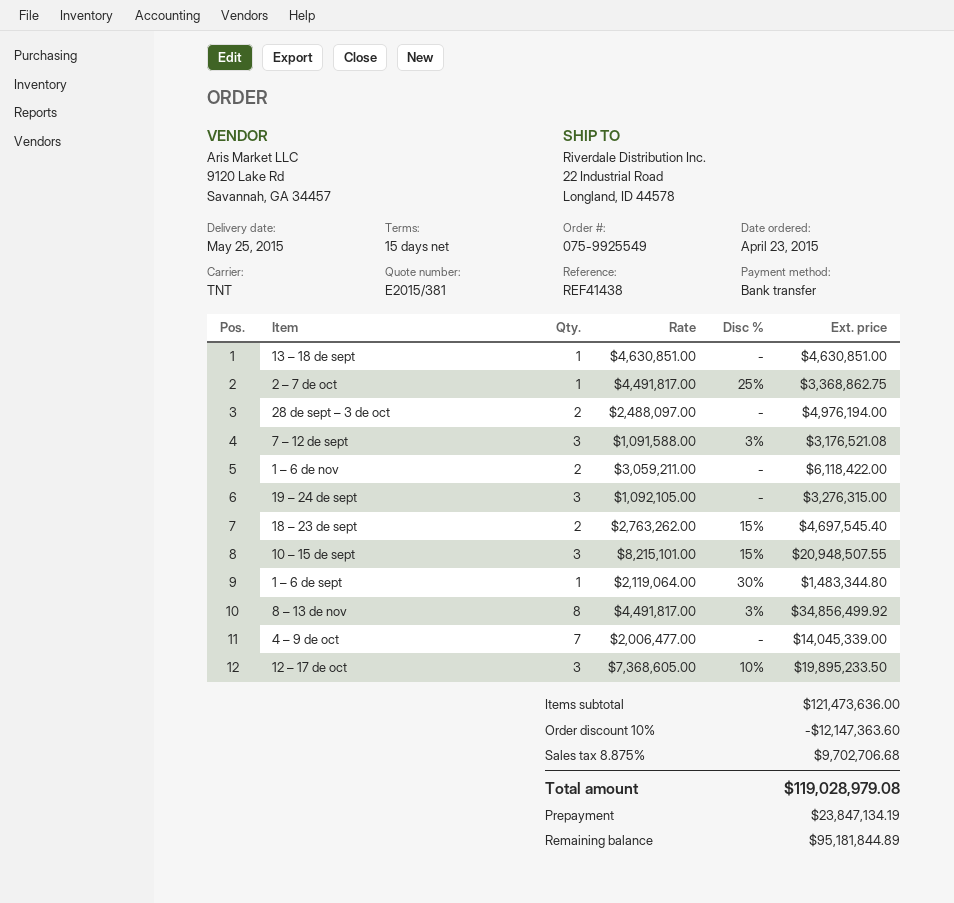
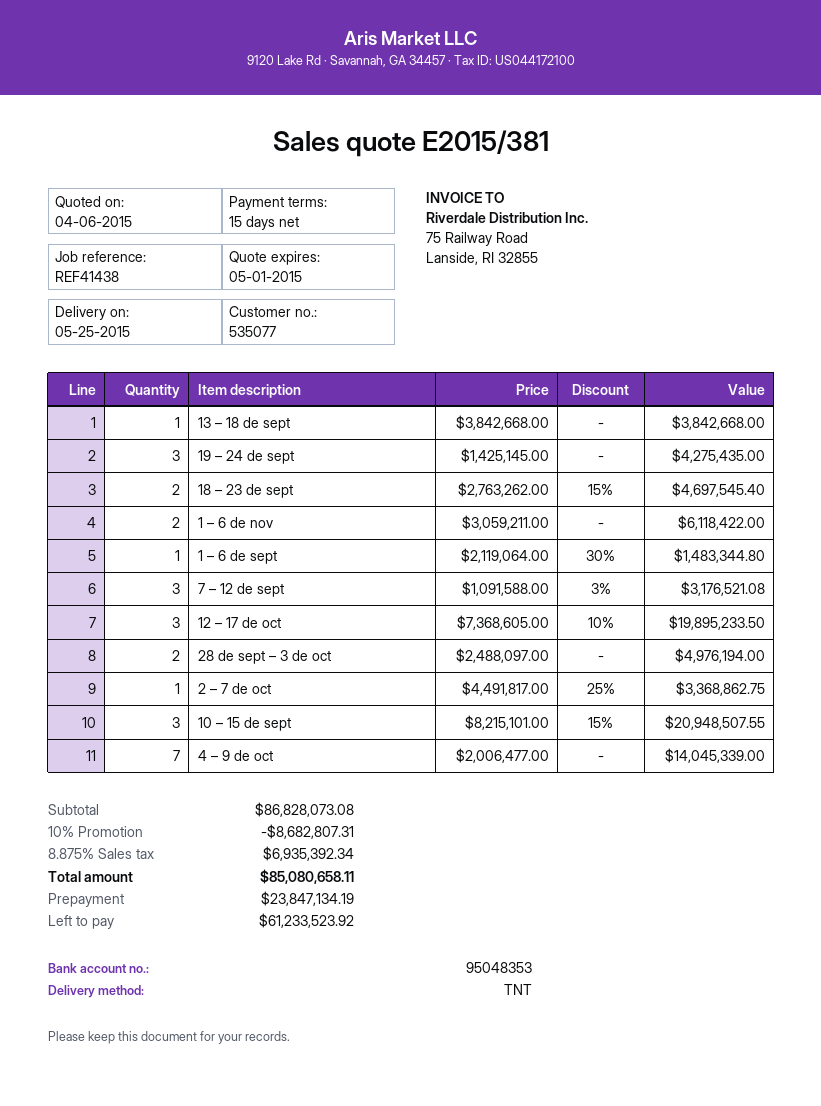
13 – 18 de sept: 1 x 4630851.00 = 4630851.00 -> 1 x 3842668.00 = 3842668.00
19 – 24 de sept: 3 x 1092105.00 = 3276315.00 -> 3 x 1425145.00 = 4275435.00
8 – 13 de nov: 8 x 4491817.00 - 3% = 34856499.92 -> none
subtotal: 121473636.00 -> 86828073.08
discount: 10% = 12147363.60 -> 10% = 8682807.31
tax: 8.875% = 9702706.68 -> 8.875% = 6935392.34
total: 119028979.08 -> 85080658.11
balance: 95181844.89 -> 61233523.92

